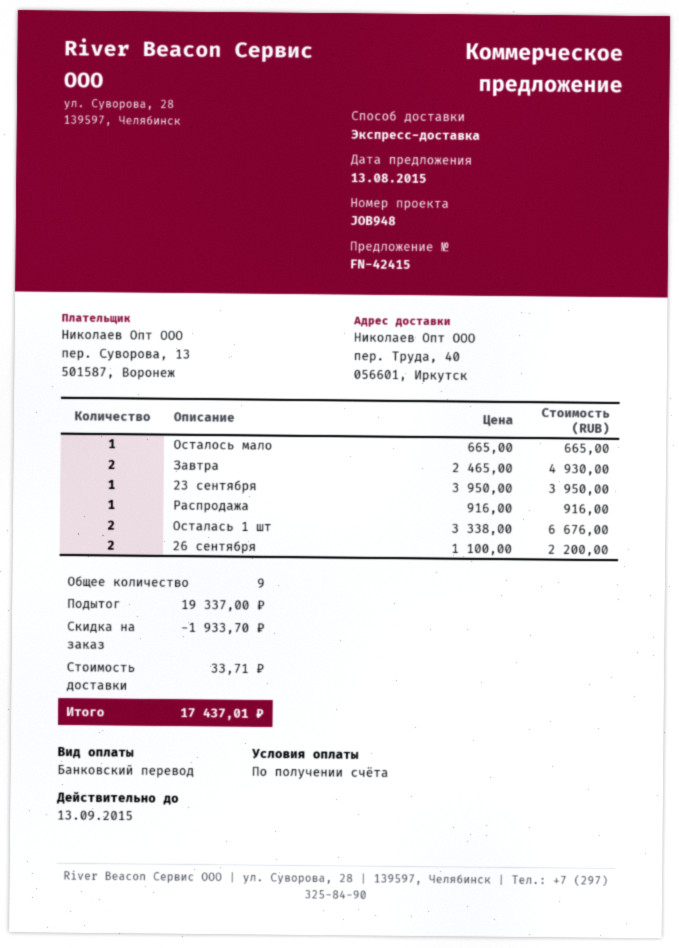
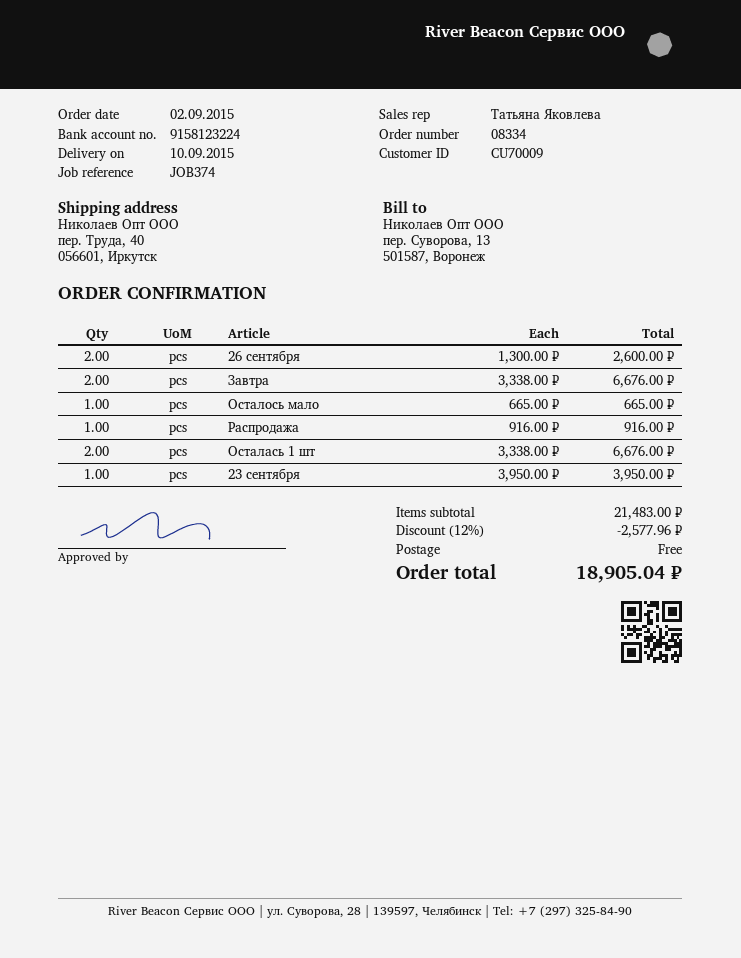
reference: JOB948 -> JOB374
Завтра: 2 x 2465.00 = 4930.00 -> 2 x 3338.00 = 6676.00
26 сентября: 2 x 1100.00 = 2200.00 -> 2 x 1300.00 = 2600.00
subtotal: 19337.00 -> 21483.00
discount: 1933.70 -> 2577.96
shipping: 33.71 -> 0.00
total: 17437.01 -> 18905.04

